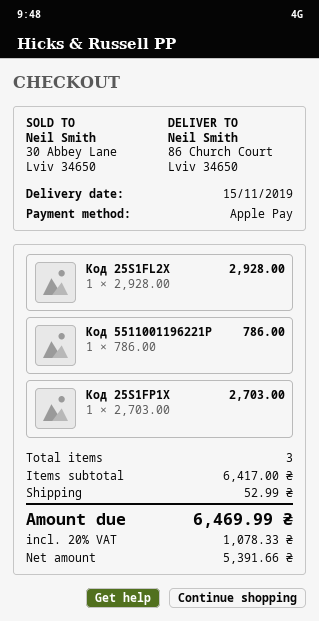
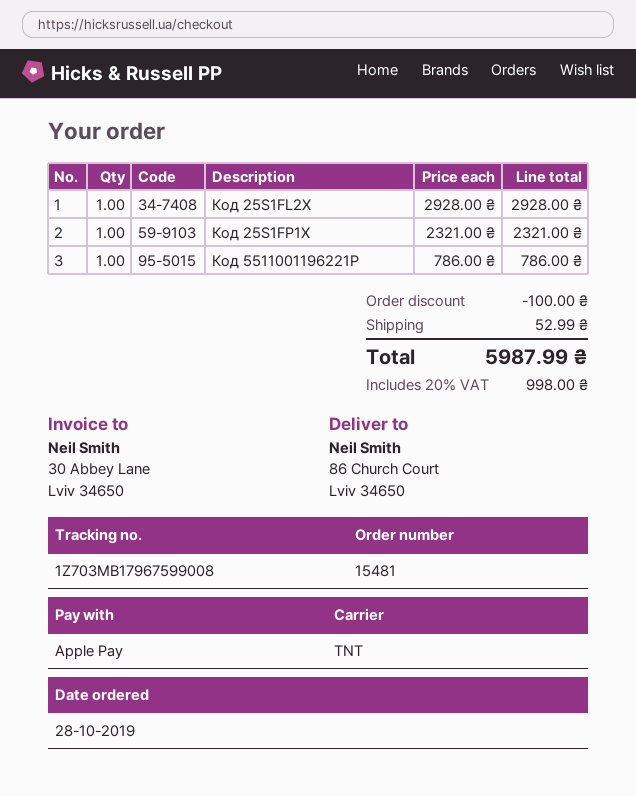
Код 25S1FP1X: 1 x 2703.00 = 2703.00 -> 1 x 2321.00 = 2321.00
discount: none -> 100.00
tax: 20% = 1078.33 -> 20% = 998.00
total: 6469.99 -> 5987.99

